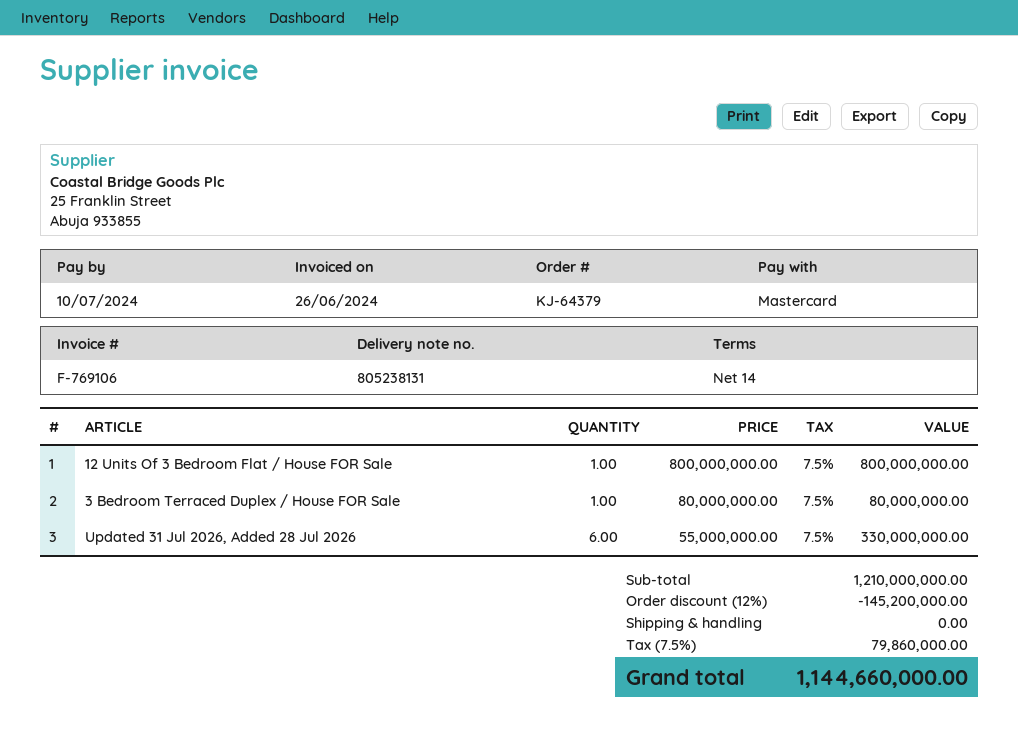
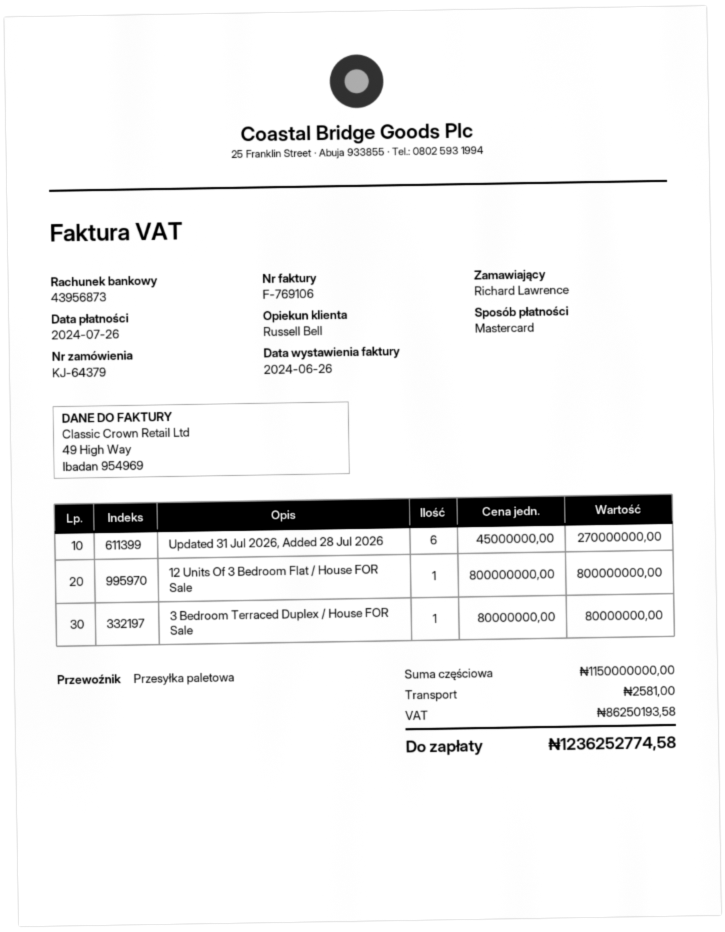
due date: 2024-07-10 -> 2024-07-26
Updated 31 Jul 2026, Added 28 Jul 2026: 6 x 55000000.00 = 330000000.00 -> 6 x 45000000.00 = 270000000.00
subtotal: 1210000000.00 -> 1150000000.00
discount: 12% = 145200000.00 -> none
shipping: 0.00 -> 2581.00
tax: 79860000.00 -> 86250193.58
total: 1144660000.00 -> 1236252774.58

